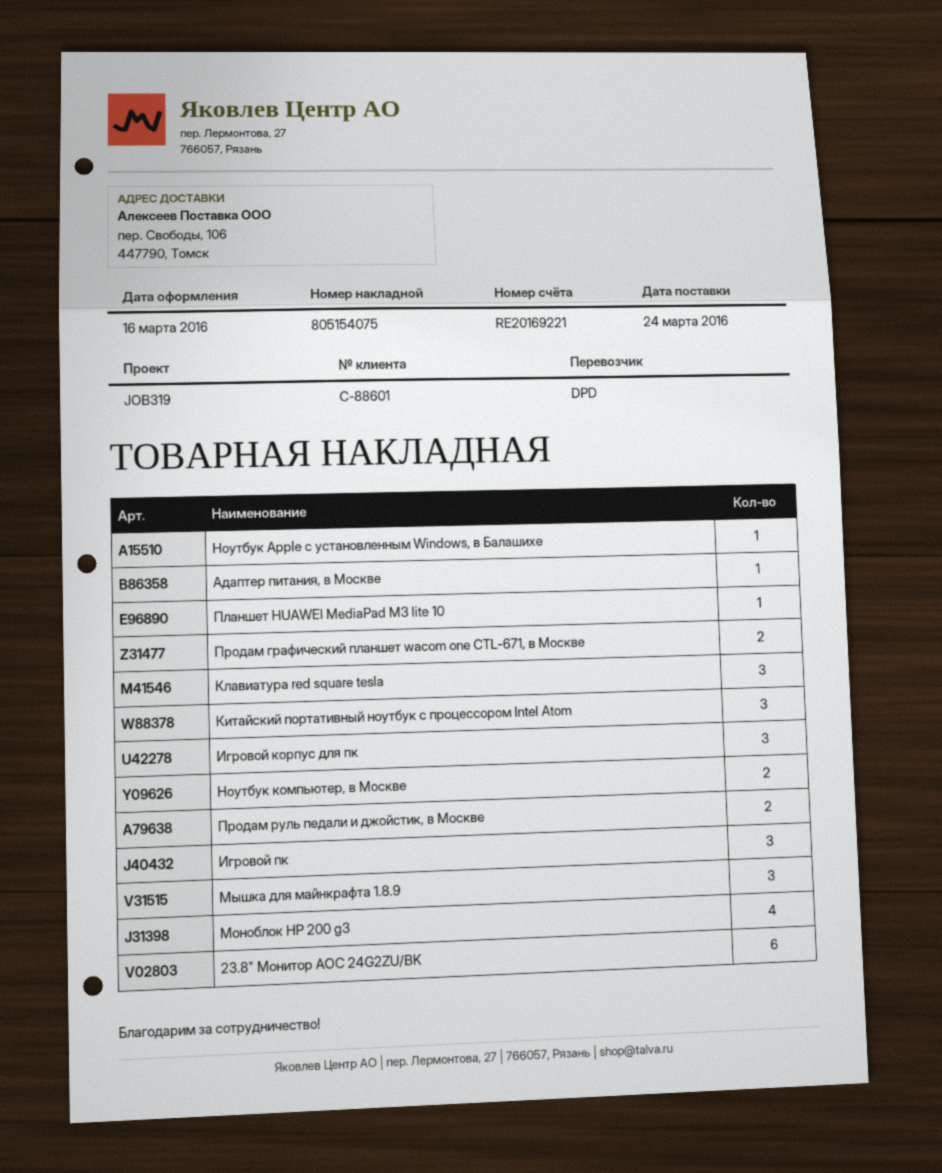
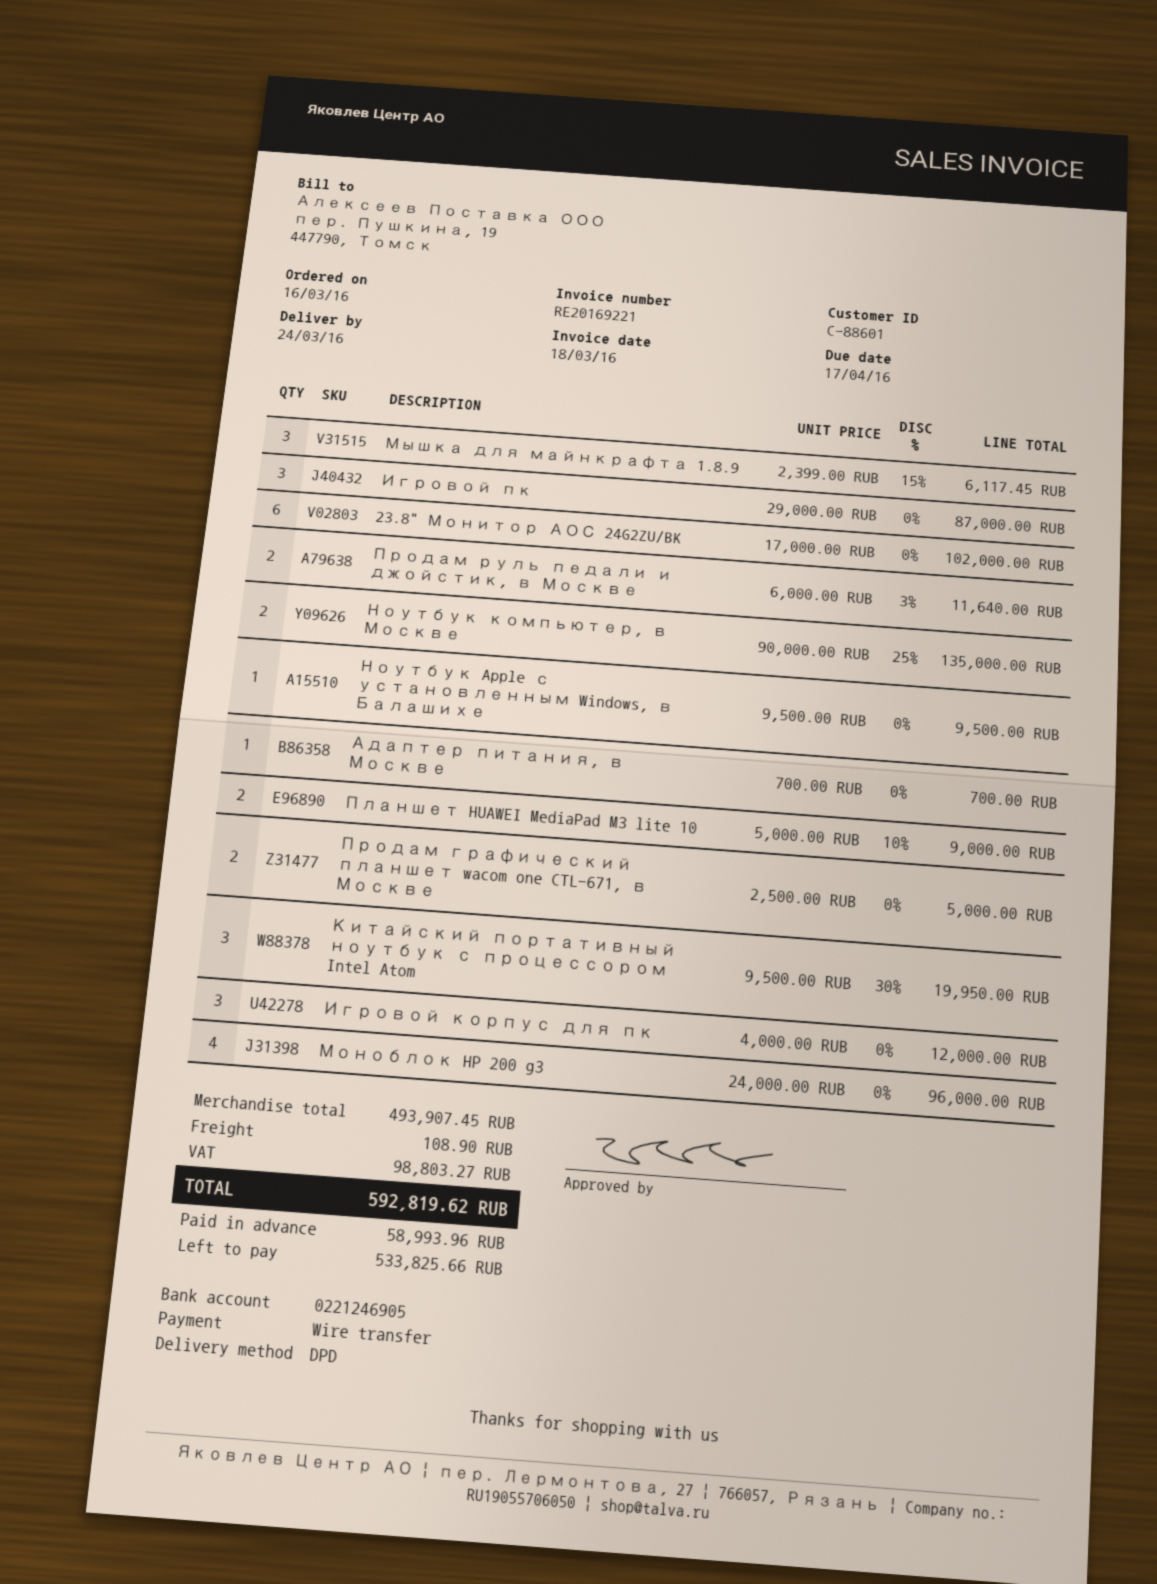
Планшет HUAWEI MediaPad M3 lite 10: 1 -> 2
Клавиатура red square tesla: 3 -> none

